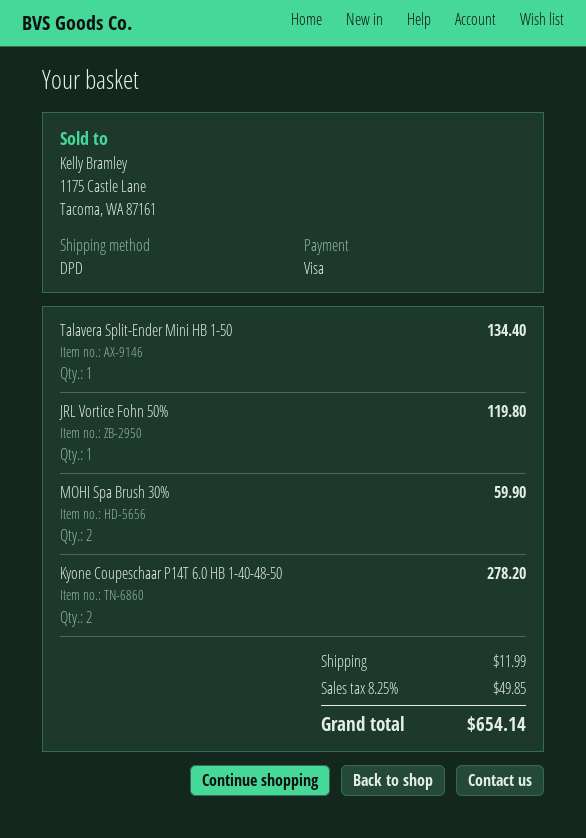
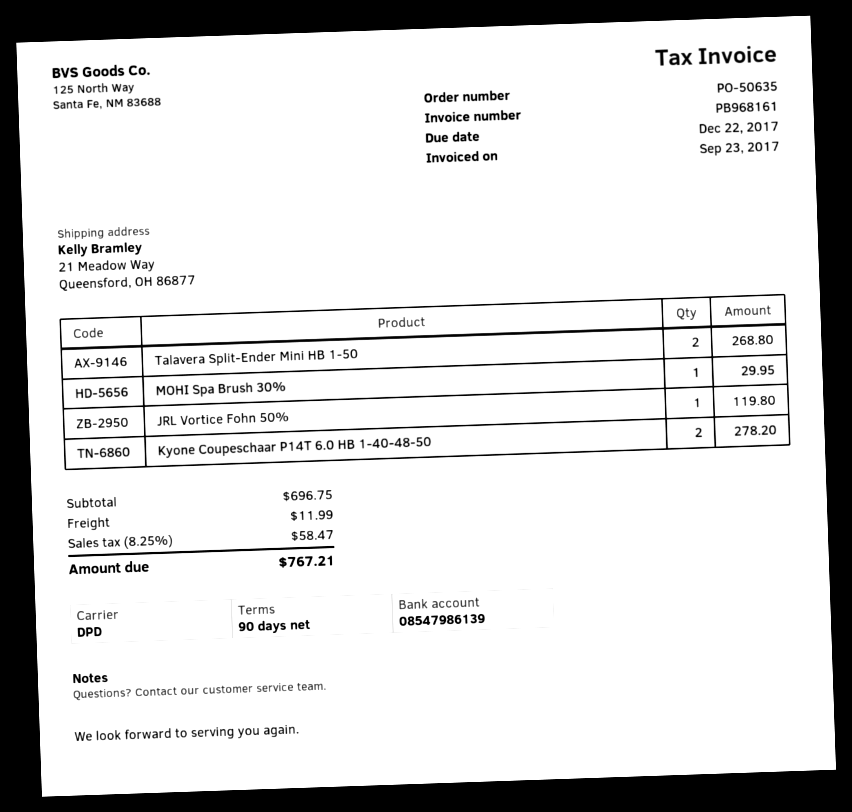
Talavera Split-Ender Mini HB 1-50: 1 for 134.40 -> 2 for 268.80
MOHI Spa Brush 30%: 2 for 59.90 -> 1 for 29.95
tax: 8.25% = 49.85 -> 8.25% = 58.47
total: 654.14 -> 767.21

